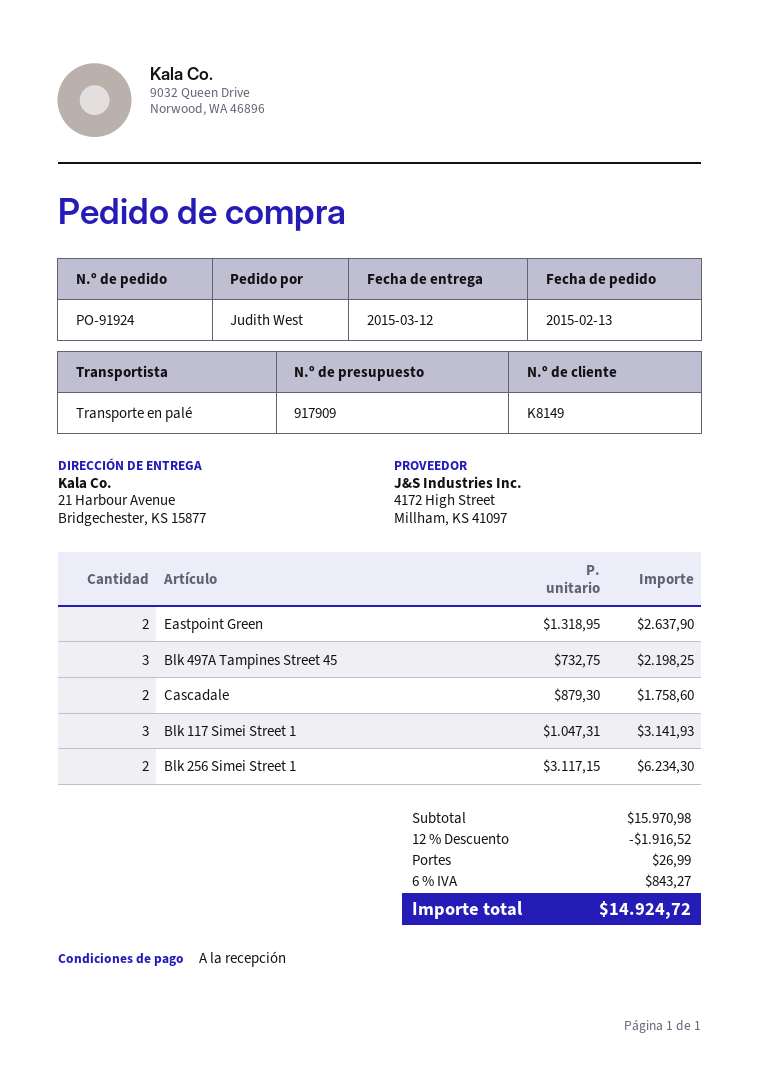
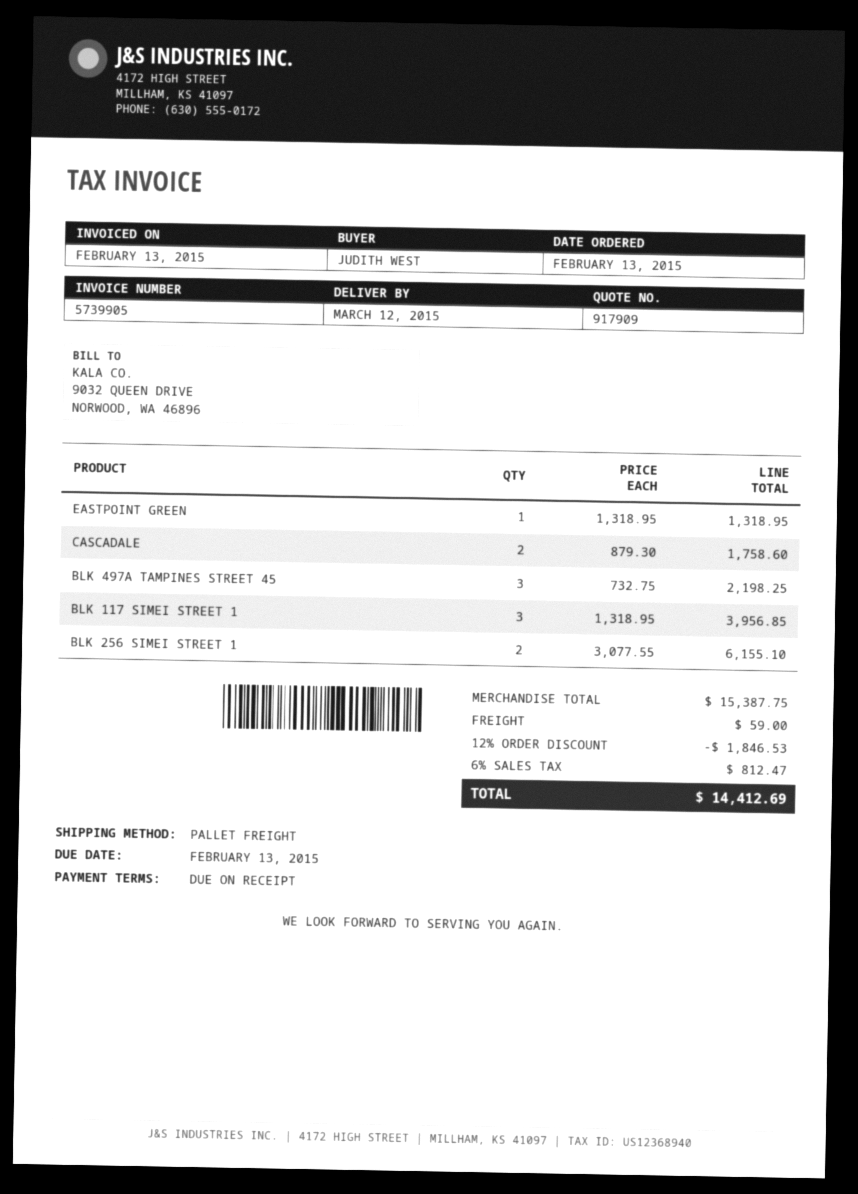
Eastpoint Green: 2 x 1318.95 = 2637.90 -> 1 x 1318.95 = 1318.95
Blk 117 Simei Street 1: 3 x 1047.31 = 3141.93 -> 3 x 1318.95 = 3956.85
Blk 256 Simei Street 1: 2 x 3117.15 = 6234.30 -> 2 x 3077.55 = 6155.10
subtotal: 15970.98 -> 15387.75
discount: 12% = 1916.52 -> 12% = 1846.53
shipping: 26.99 -> 59.00
tax: 6% = 843.27 -> 6% = 812.47
total: 14924.72 -> 14412.69

